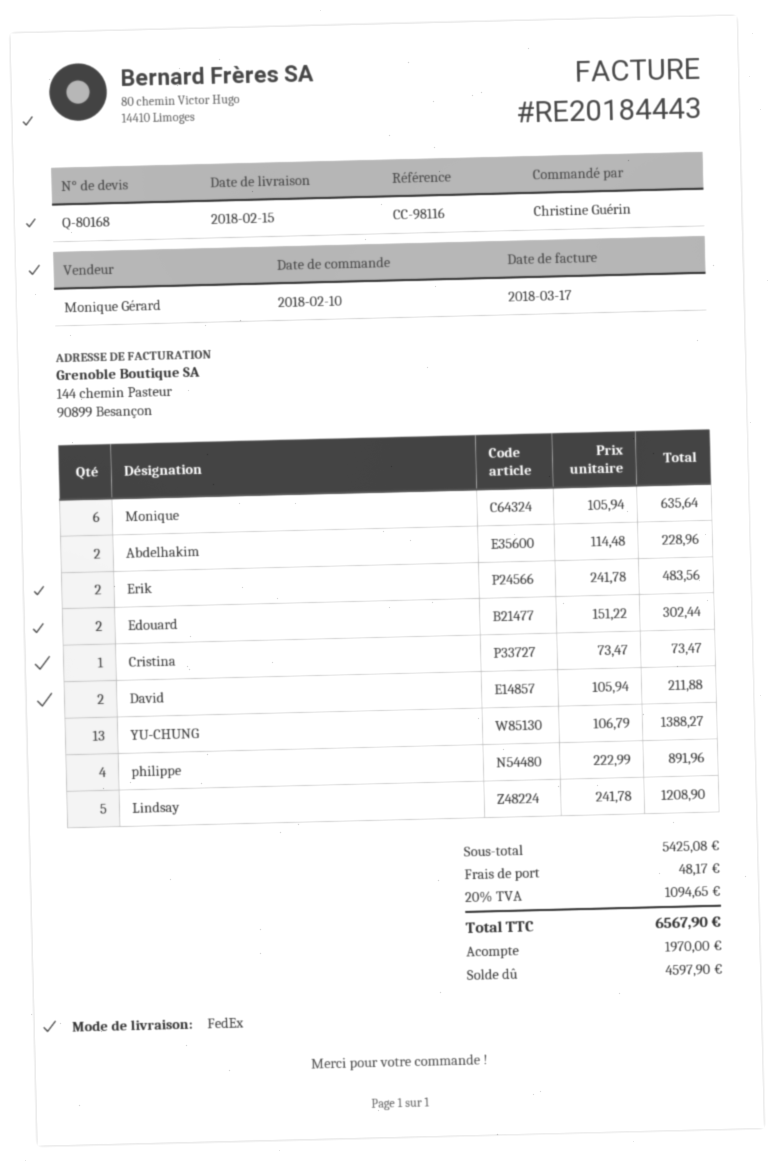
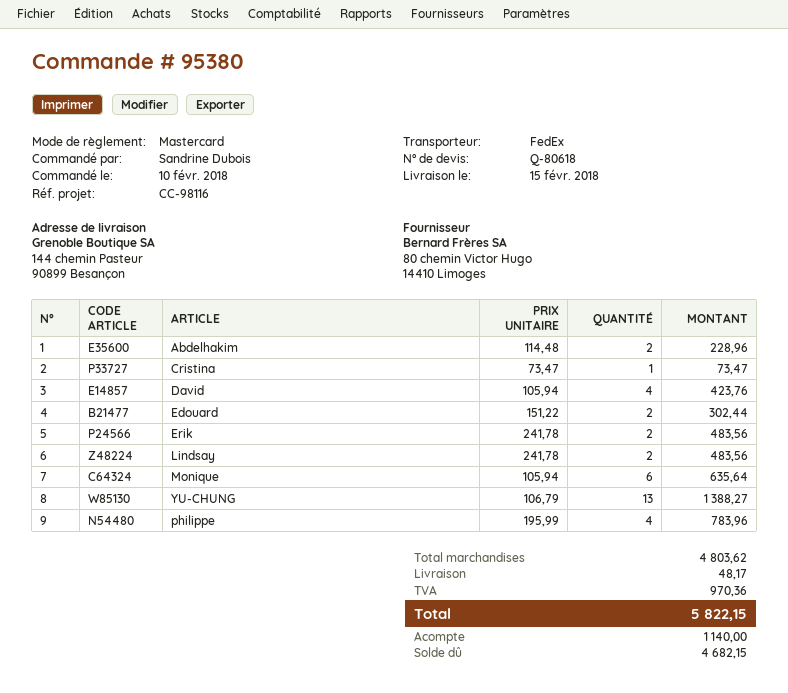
quote number: Q-80168 -> Q-80618
ordered by: Christine Guérin -> Sandrine Dubois
David: 2 x 105.94 = 211.88 -> 4 x 105.94 = 423.76
philippe: 4 x 222.99 = 891.96 -> 4 x 195.99 = 783.96
Lindsay: 5 x 241.78 = 1208.90 -> 2 x 241.78 = 483.56
subtotal: 5425.08 -> 4803.62
tax: 1094.65 -> 970.36
total: 6567.90 -> 5822.15
deposit: 1970.00 -> 1140.00
balance: 4597.90 -> 4682.15

